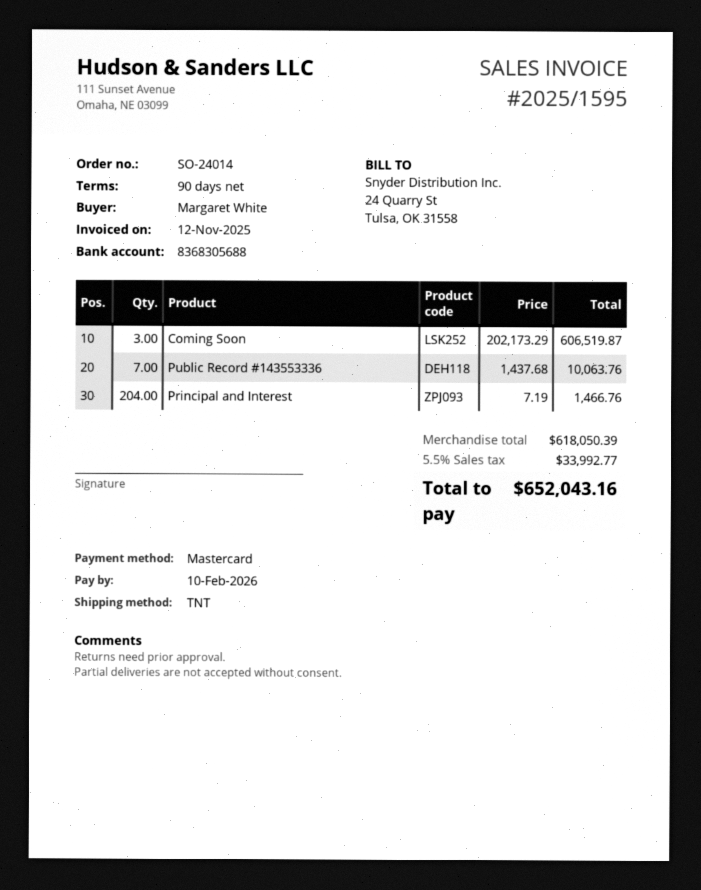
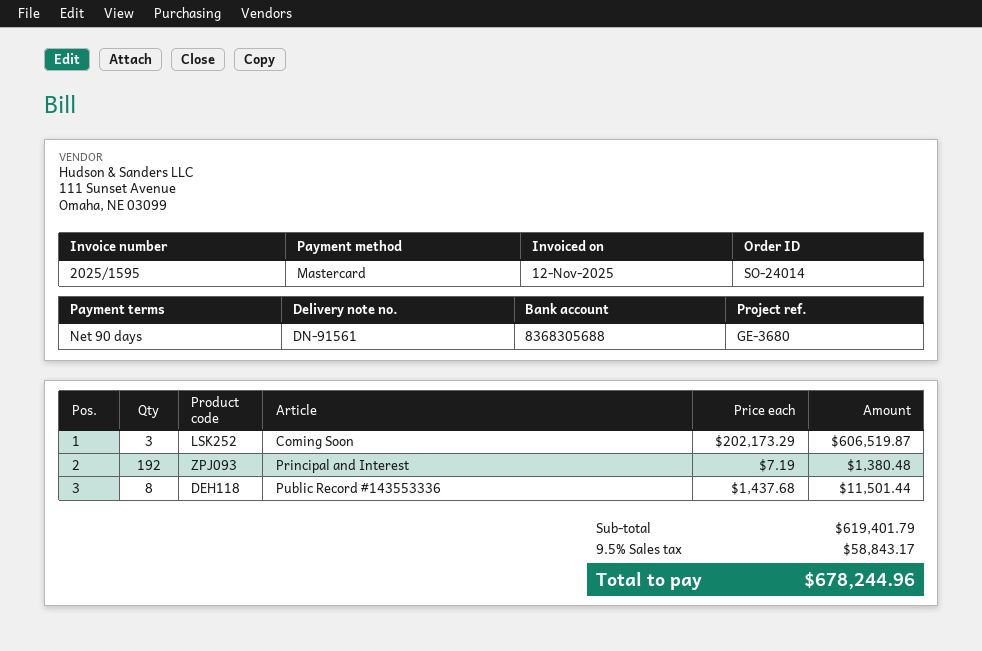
Public Record #143553336: 7 x 1437.68 = 10063.76 -> 8 x 1437.68 = 11501.44
Principal and Interest: 204 x 7.19 = 1466.76 -> 192 x 7.19 = 1380.48
subtotal: 618050.39 -> 619401.79
tax: 5.5% = 33992.77 -> 9.5% = 58843.17
total: 652043.16 -> 678244.96

